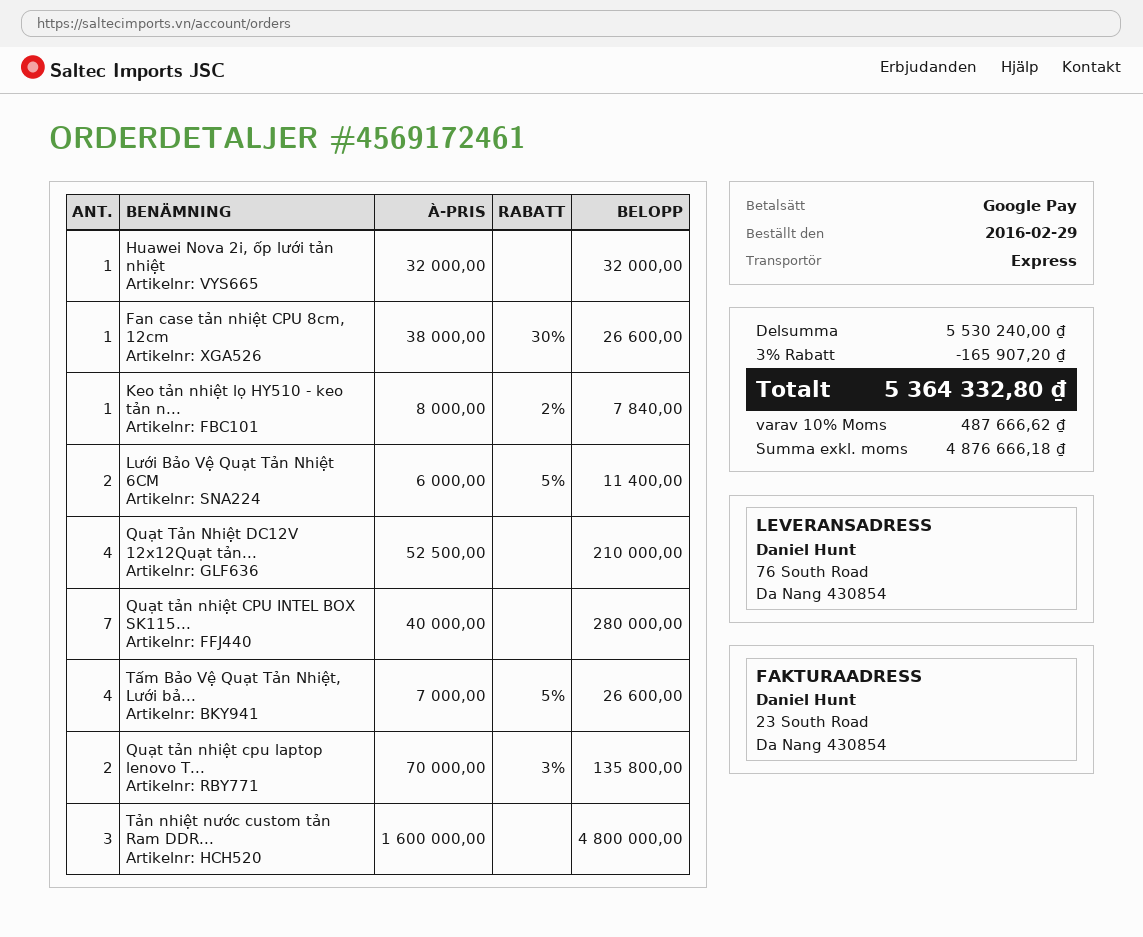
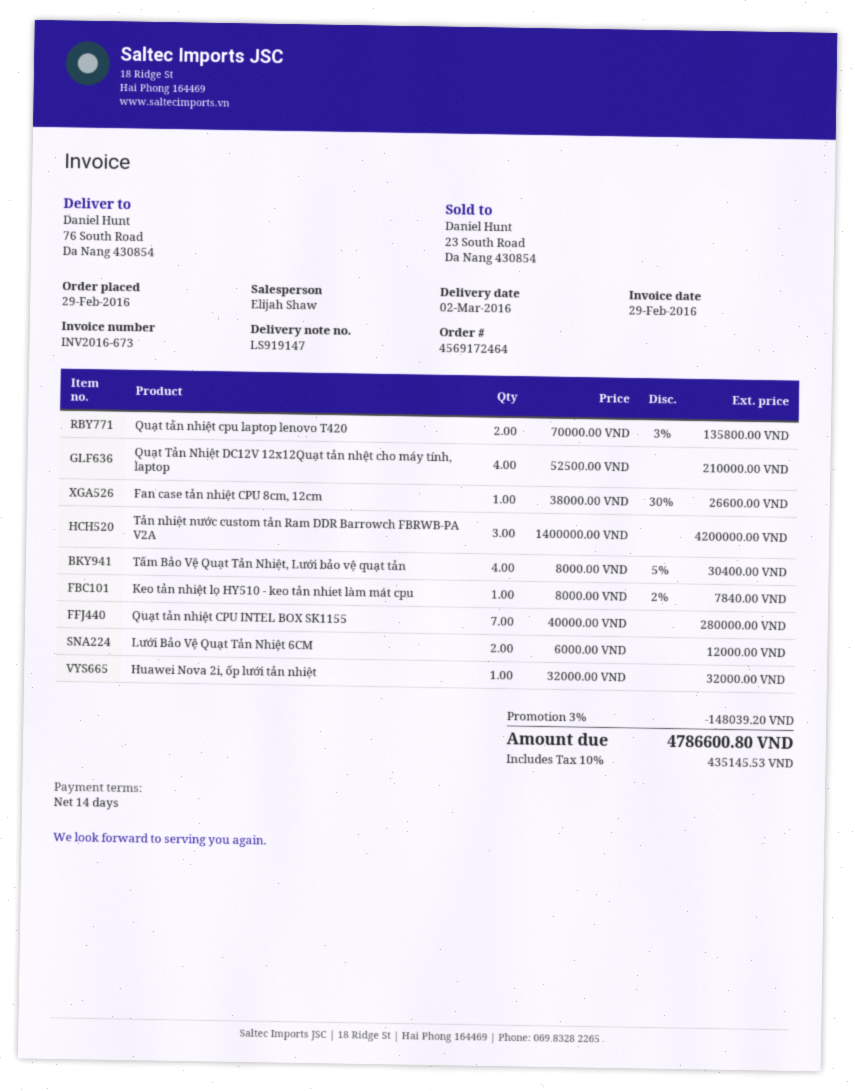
order number: 4569172461 -> 4569172464
Lưới Bảo Vệ Quạt Tản Nhiệt 6CM: 2 x 6000.00 - 5% = 11400.00 -> 2 x 6000.00 = 12000.00
Tấm Bảo Vệ Quạt Tản Nhiệt, Lưới bả...: 4 x 7000.00 - 5% = 26600.00 -> 4 x 8000.00 - 5% = 30400.00
Tản nhiệt nước custom tản Ram DDR...: 3 x 1600000.00 = 4800000.00 -> 3 x 1400000.00 = 4200000.00
discount: 3% = 165907.20 -> 3% = 148039.20
tax: 10% = 487666.62 -> 10% = 435145.53
total: 5364332.80 -> 4786600.80

